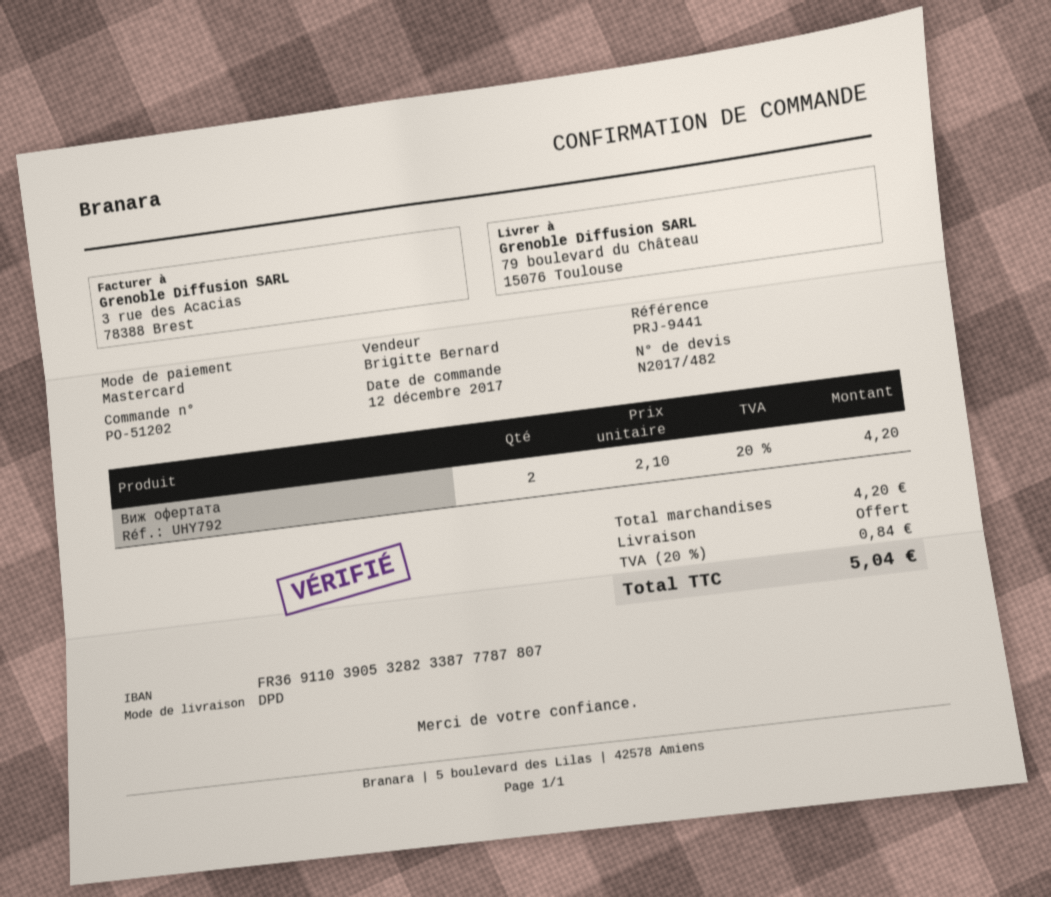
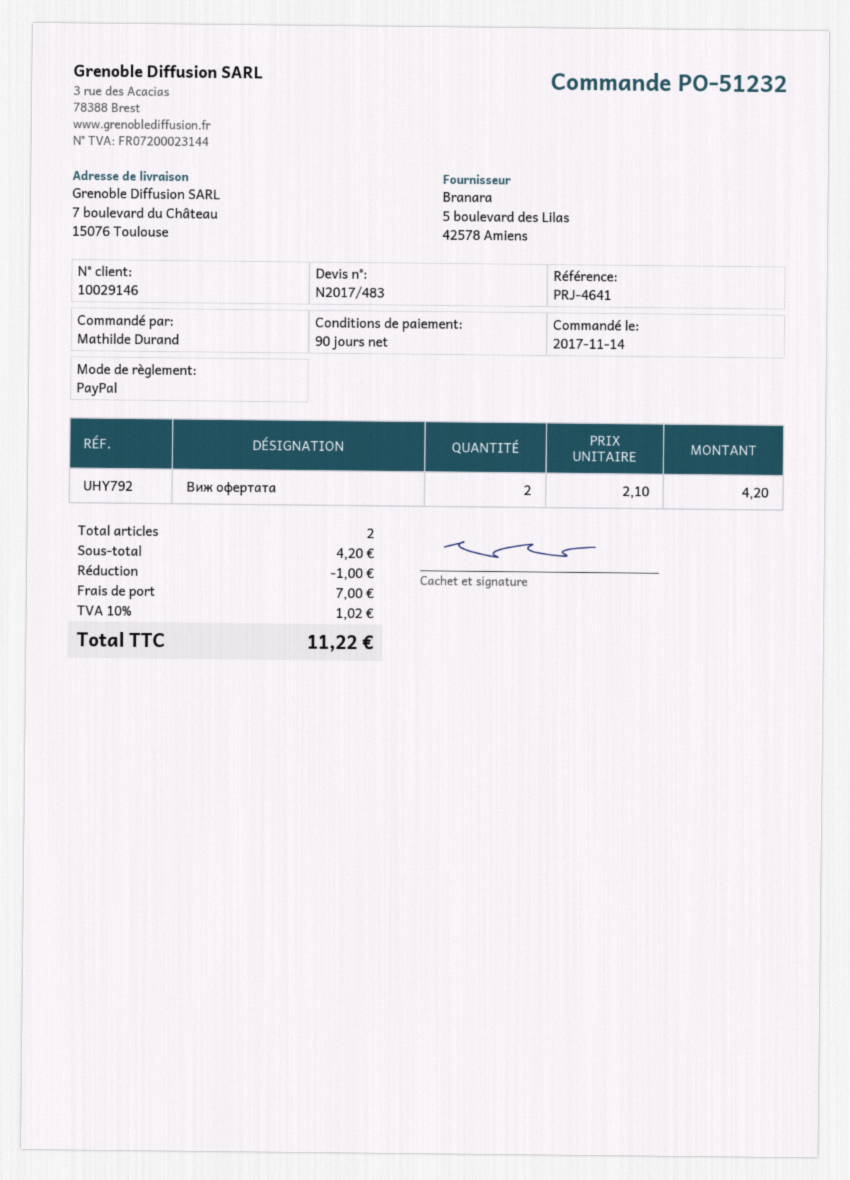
quote number: N2017/482 -> N2017/483
order number: PO-51202 -> PO-51232
order date: 2017-12-12 -> 2017-11-14
reference: PRJ-9441 -> PRJ-4641
payment method: Mastercard -> PayPal
ship to: 79 boulevard du Château, 15076 Toulouse -> 7 boulevard du Château, 15076 Toulouse
discount: none -> 1.00
shipping: 0.00 -> 7.00
tax: 20% = 0.84 -> 10% = 1.02
total: 5.04 -> 11.22

